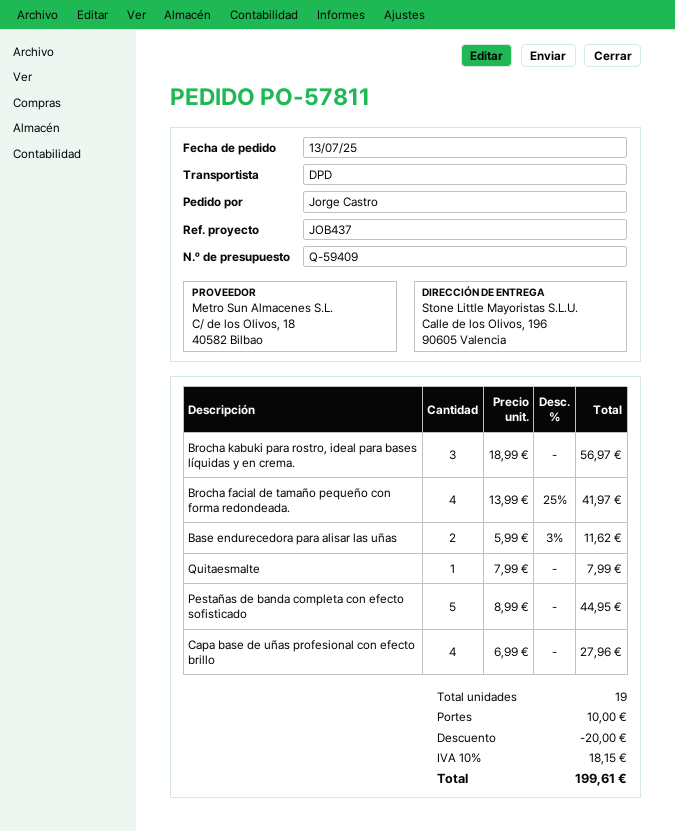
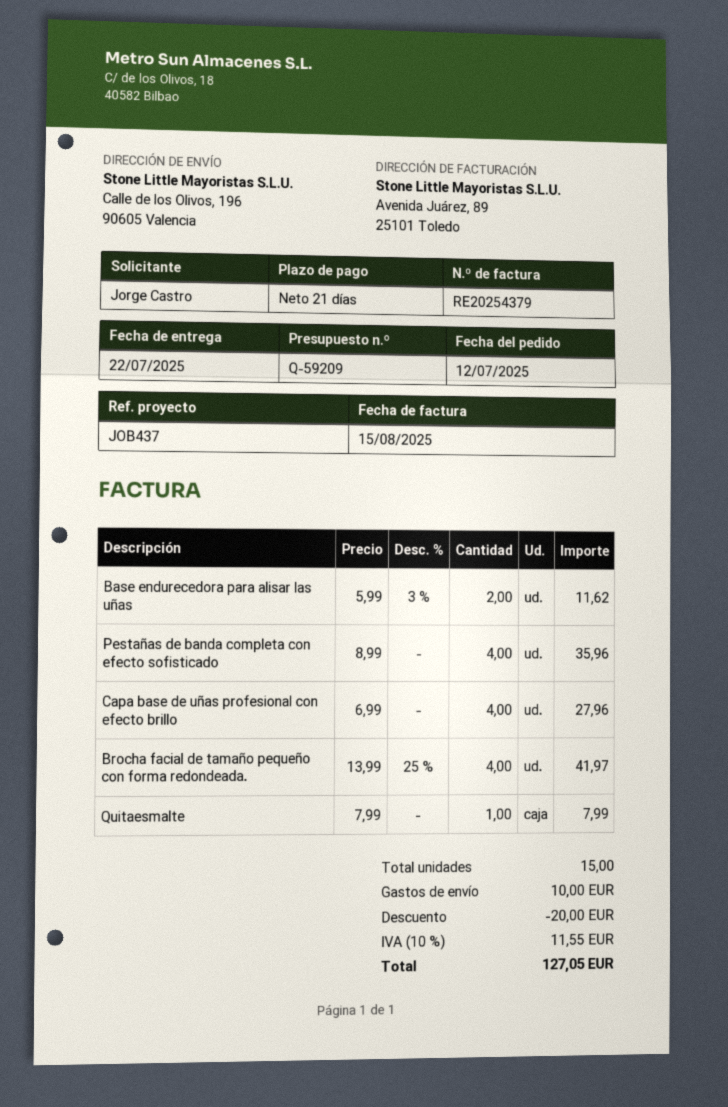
quote number: Q-59409 -> Q-59209
order date: 2025-07-13 -> 2025-07-12
Brocha kabuki para rostro, ideal para bases líquidas y en crema.: 3 x 18.99 = 56.97 -> none
Pestañas de banda completa con efecto sofisticado: 5 x 8.99 = 44.95 -> 4 x 8.99 = 35.96
total quantity: 19 -> 15
tax: 10% = 18.15 -> 10% = 11.55
total: 199.61 -> 127.05

